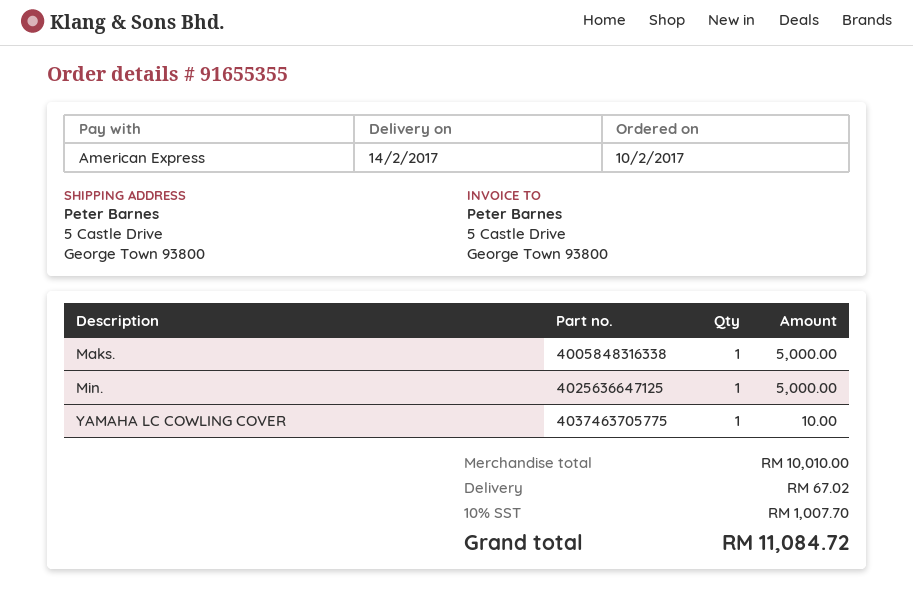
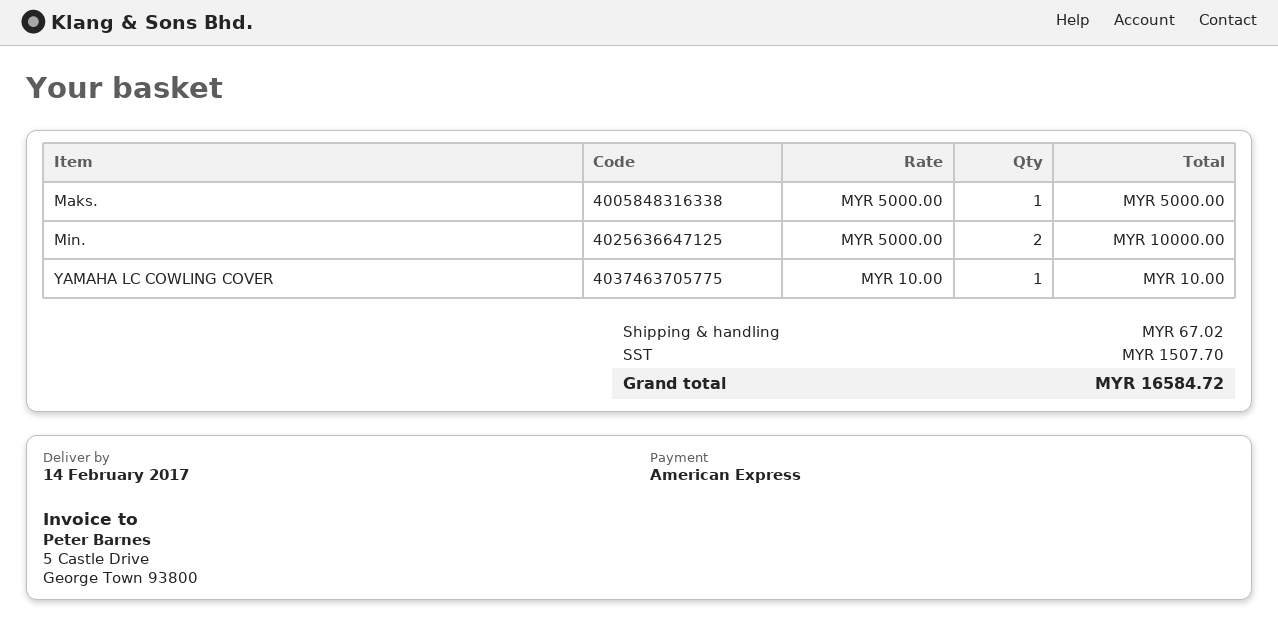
Min.: 1 for 5000.00 -> 2 for 10000.00
tax: 1007.70 -> 1507.70
total: 11084.72 -> 16584.72

